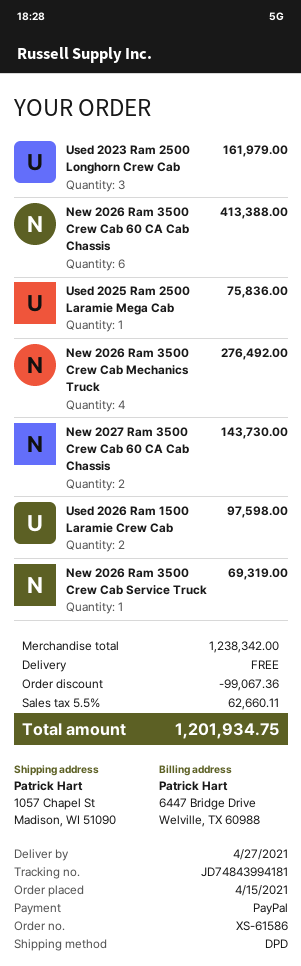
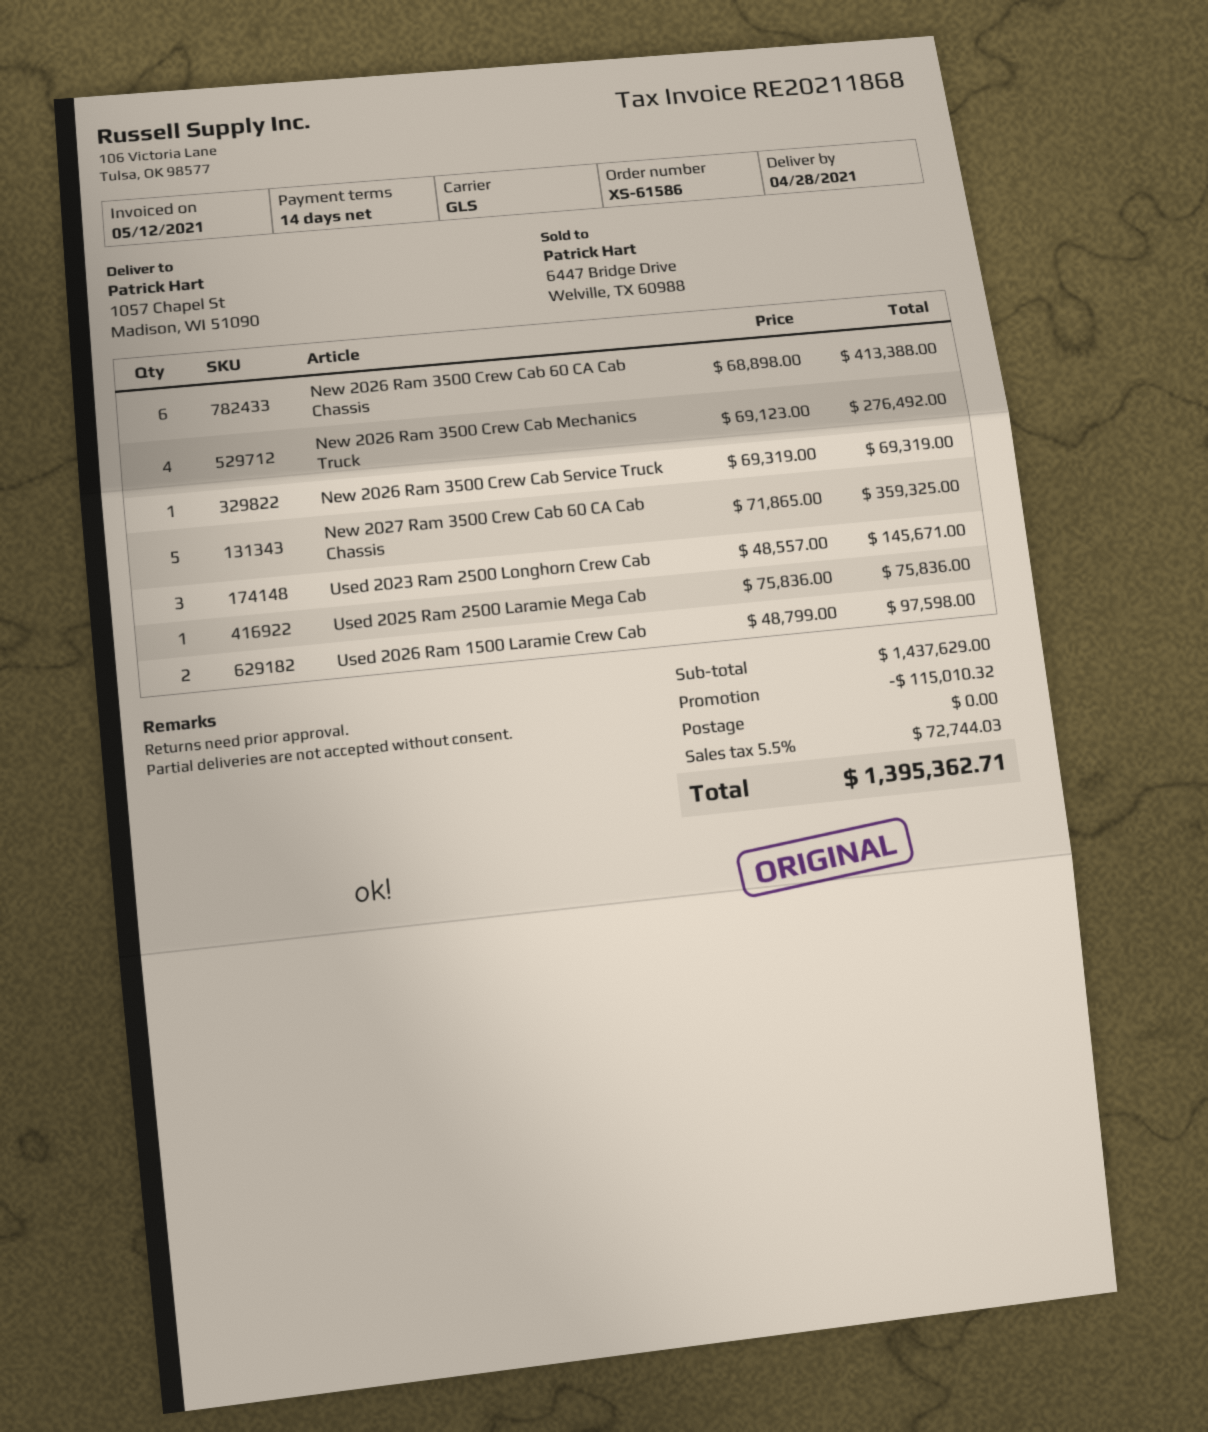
delivery date: 2021-04-27 -> 2021-04-28
shipping method: DPD -> GLS
Used 2023 Ram 2500 Longhorn Crew Cab: 3 for 161979.00 -> 3 for 145671.00
New 2027 Ram 3500 Crew Cab 60 CA Cab Chassis: 2 for 143730.00 -> 5 for 359325.00
subtotal: 1238342.00 -> 1437629.00
discount: 99067.36 -> 115010.32
tax: 5.5% = 62660.11 -> 5.5% = 72744.03
total: 1201934.75 -> 1395362.71

